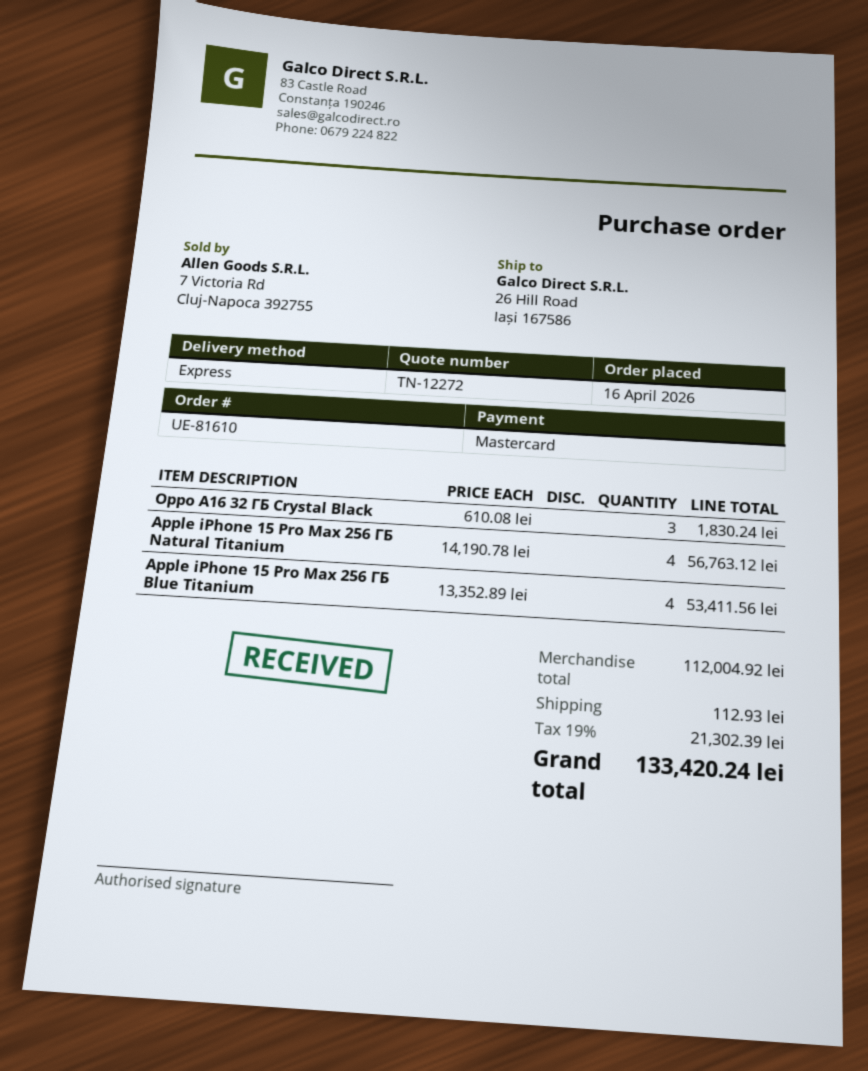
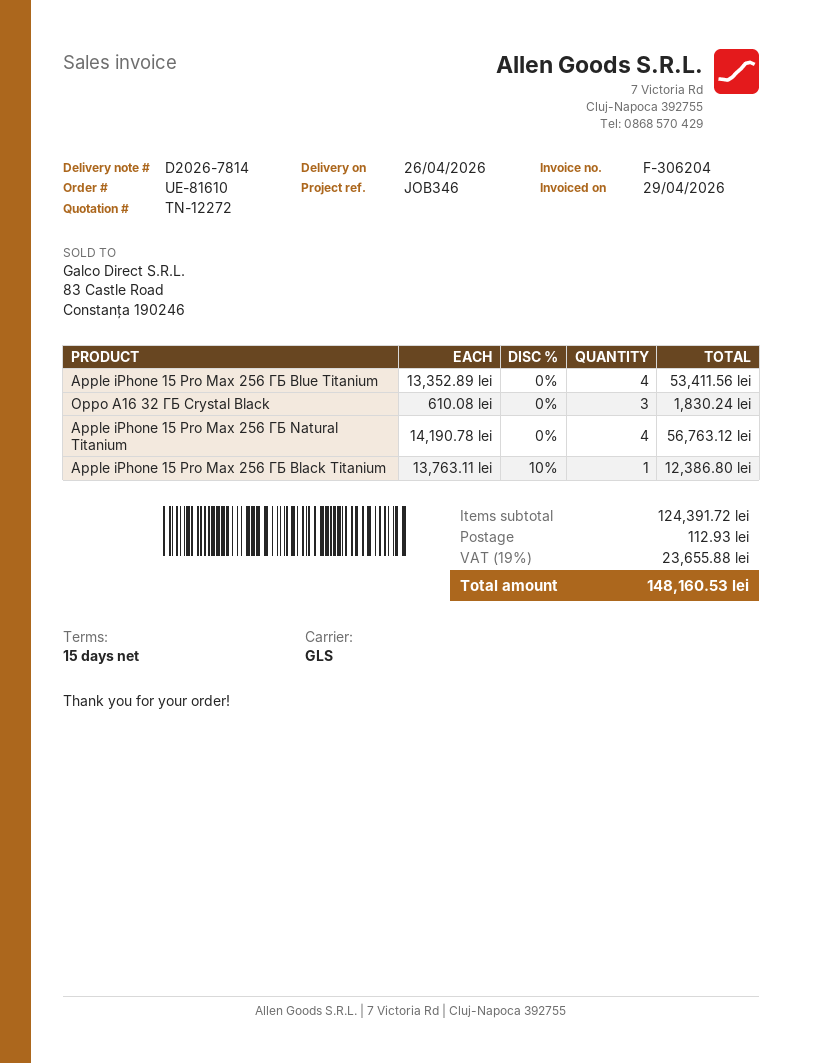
shipping method: express -> GLS
Apple iPhone 15 Pro Max 256 ГБ Black Titanium: none -> 1 x 13763.11 - 10% = 12386.80
subtotal: 112004.92 -> 124391.72
tax: 19% = 21302.39 -> 19% = 23655.88
total: 133420.24 -> 148160.53

